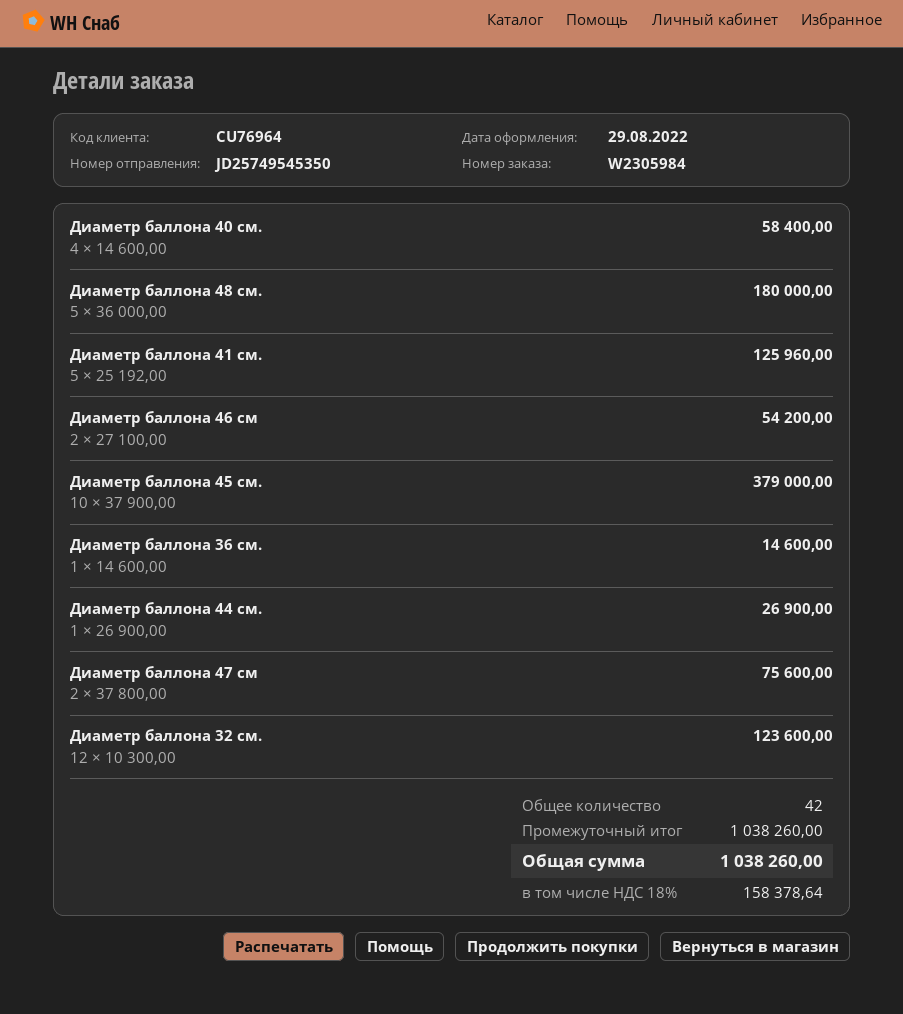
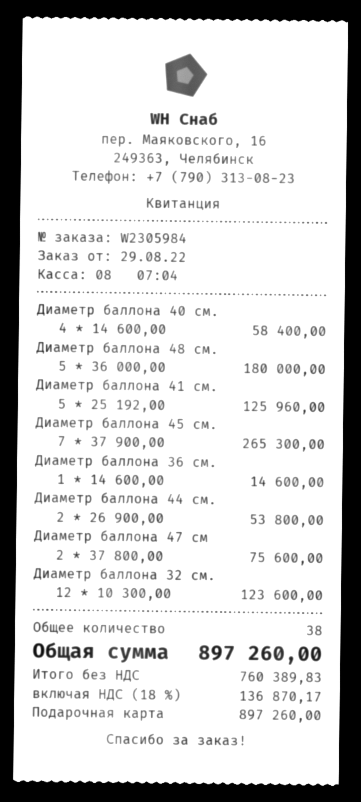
Диаметр баллона 46 см: 2 x 27100.00 = 54200.00 -> none
Диаметр баллона 45 см.: 10 x 37900.00 = 379000.00 -> 7 x 37900.00 = 265300.00
Диаметр баллона 44 см.: 1 x 26900.00 = 26900.00 -> 2 x 26900.00 = 53800.00
total quantity: 42 -> 38
tax: 18% = 158378.64 -> 18% = 136870.17
total: 1038260.00 -> 897260.00

